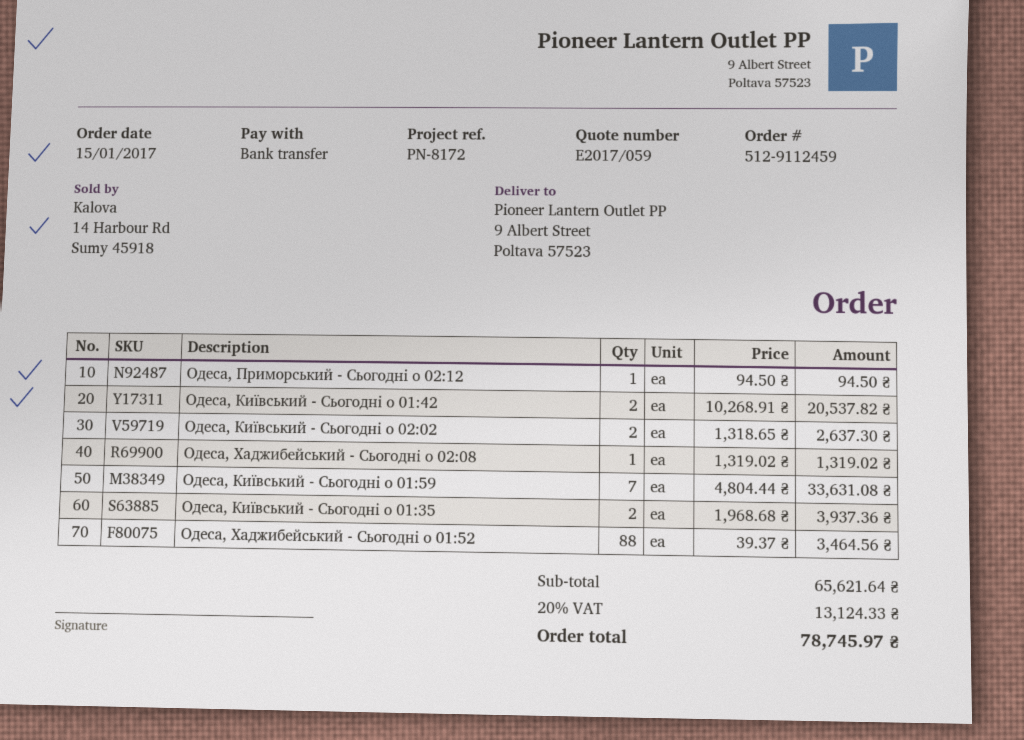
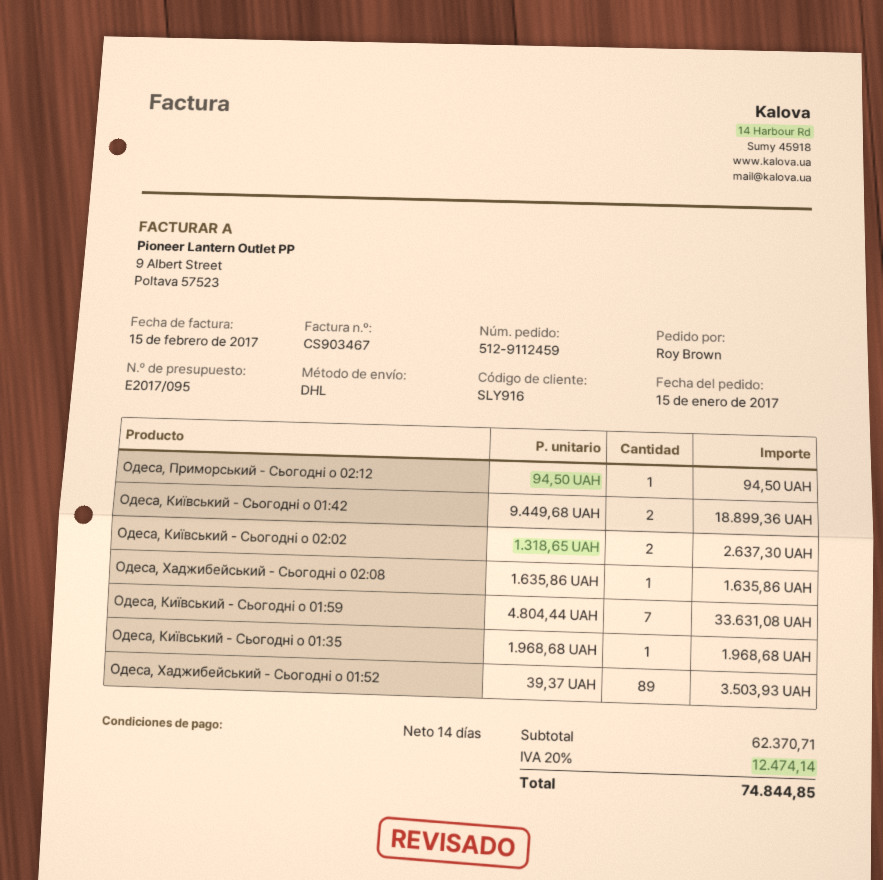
quote number: E2017/059 -> E2017/095
Одеса, Київський - Сьогодні о 01:42: 2 x 10268.91 = 20537.82 -> 2 x 9449.68 = 18899.36
Одеса, Хаджибейський - Сьогодні о 02:08: 1 x 1319.02 = 1319.02 -> 1 x 1635.86 = 1635.86
Одеса, Київський - Сьогодні о 01:35: 2 x 1968.68 = 3937.36 -> 1 x 1968.68 = 1968.68
Одеса, Хаджибейський - Сьогодні о 01:52: 88 x 39.37 = 3464.56 -> 89 x 39.37 = 3503.93
subtotal: 65621.64 -> 62370.71
tax: 20% = 13124.33 -> 20% = 12474.14
total: 78745.97 -> 74844.85

